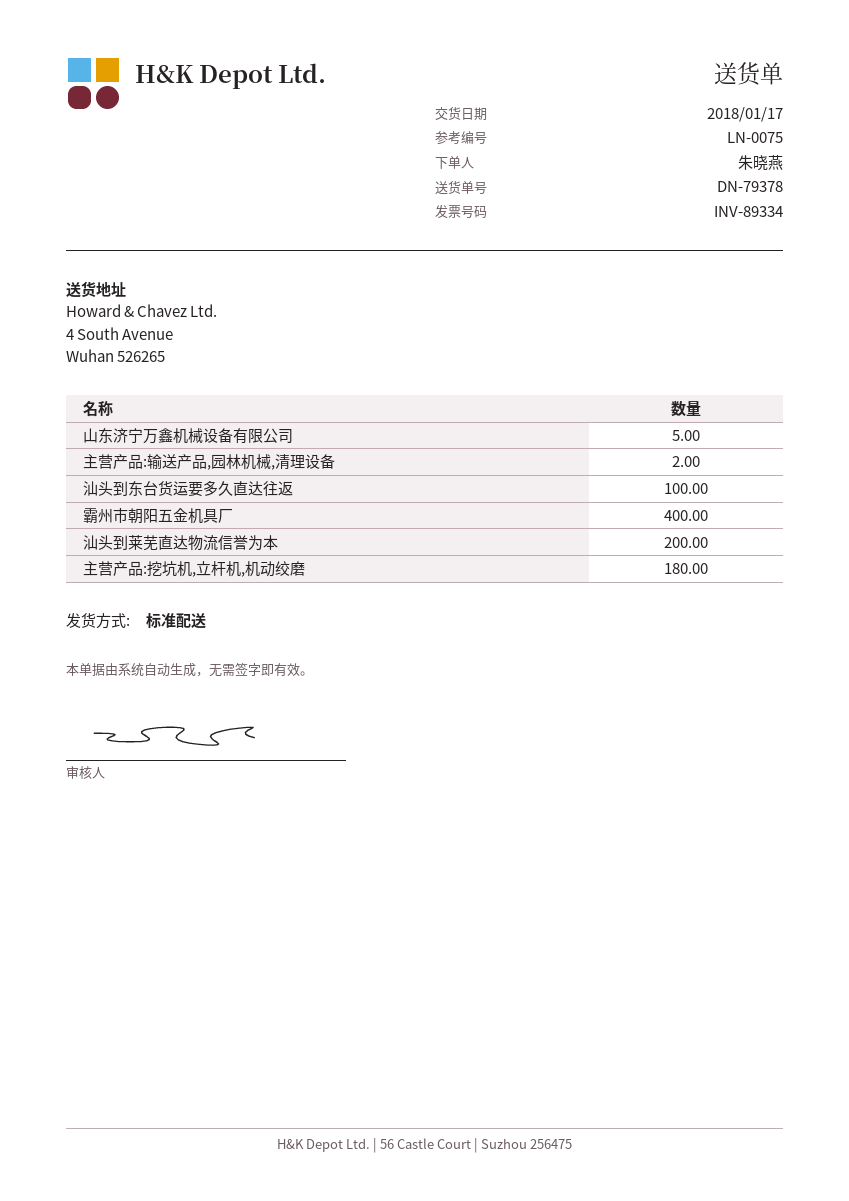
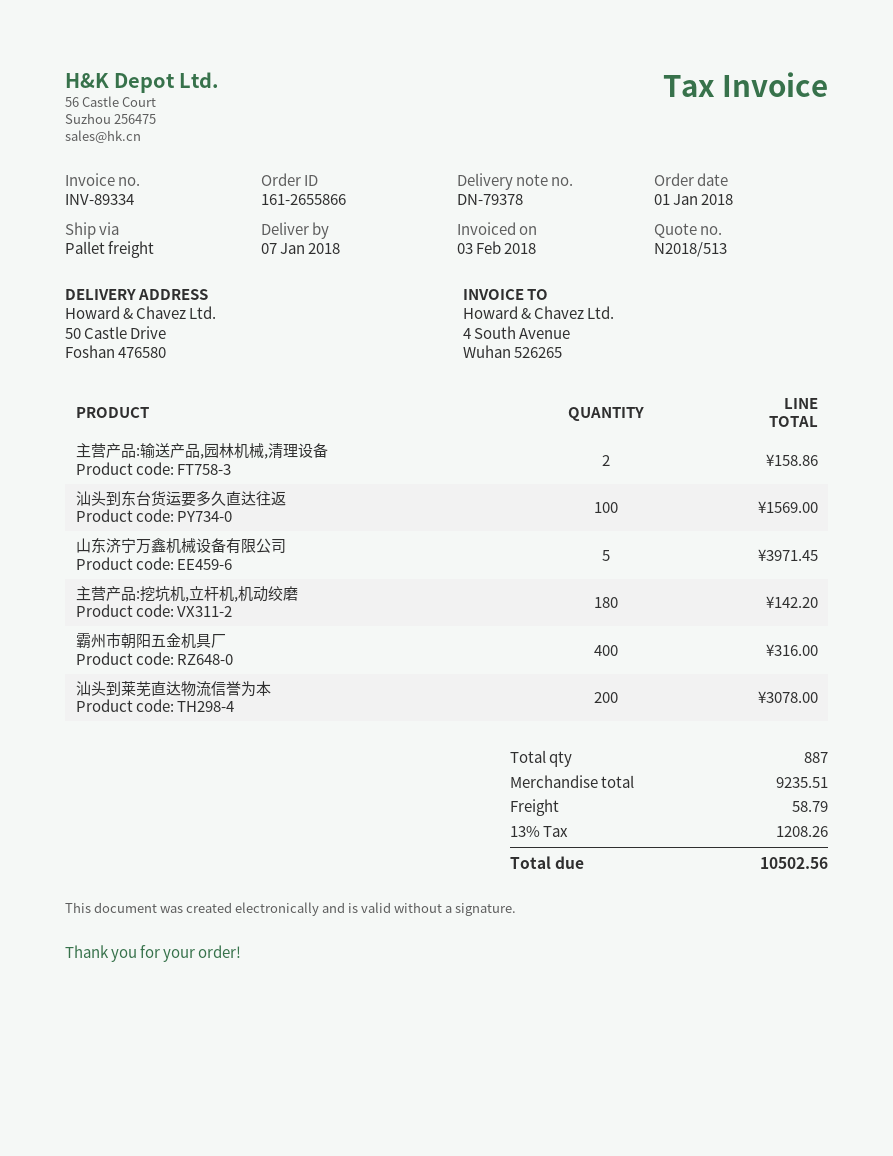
delivery date: 2018-01-17 -> 2018-01-07
shipping method: standard -> pallet freight
ship to: 4 South Avenue, Wuhan 526265 -> 50 Castle Drive, Foshan 476580

